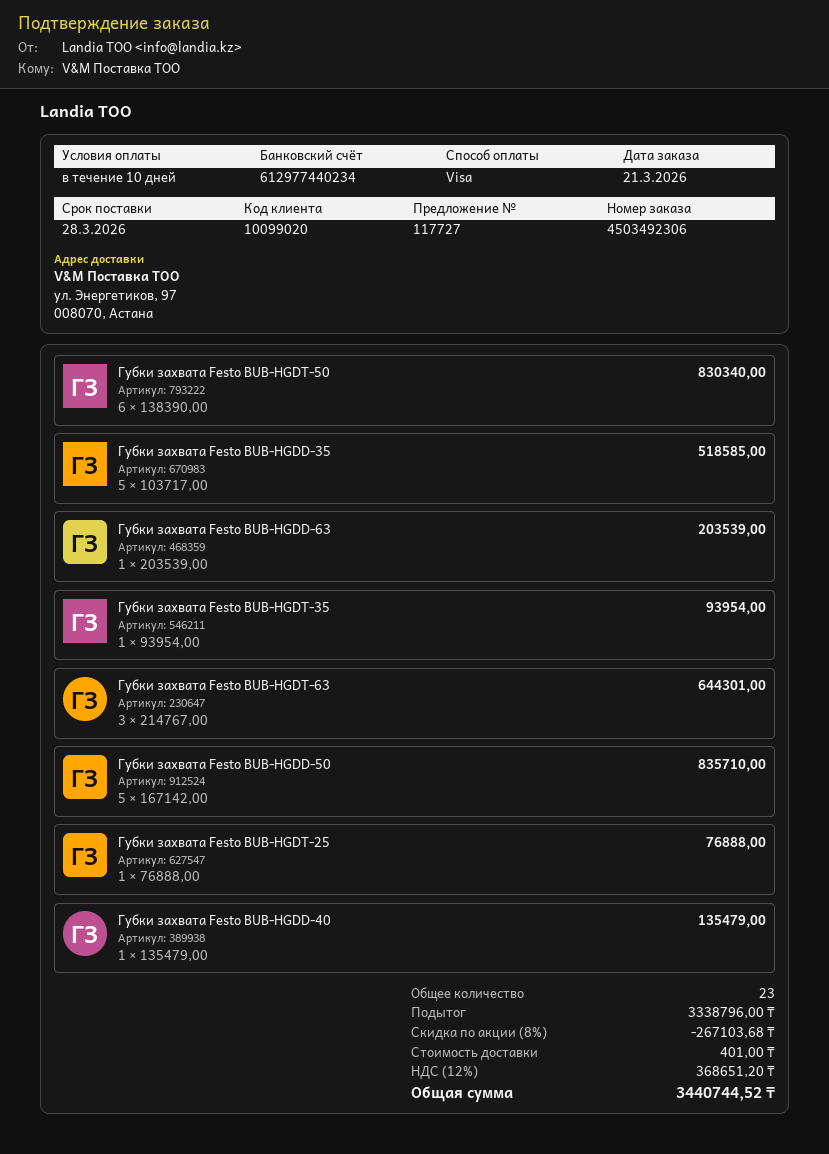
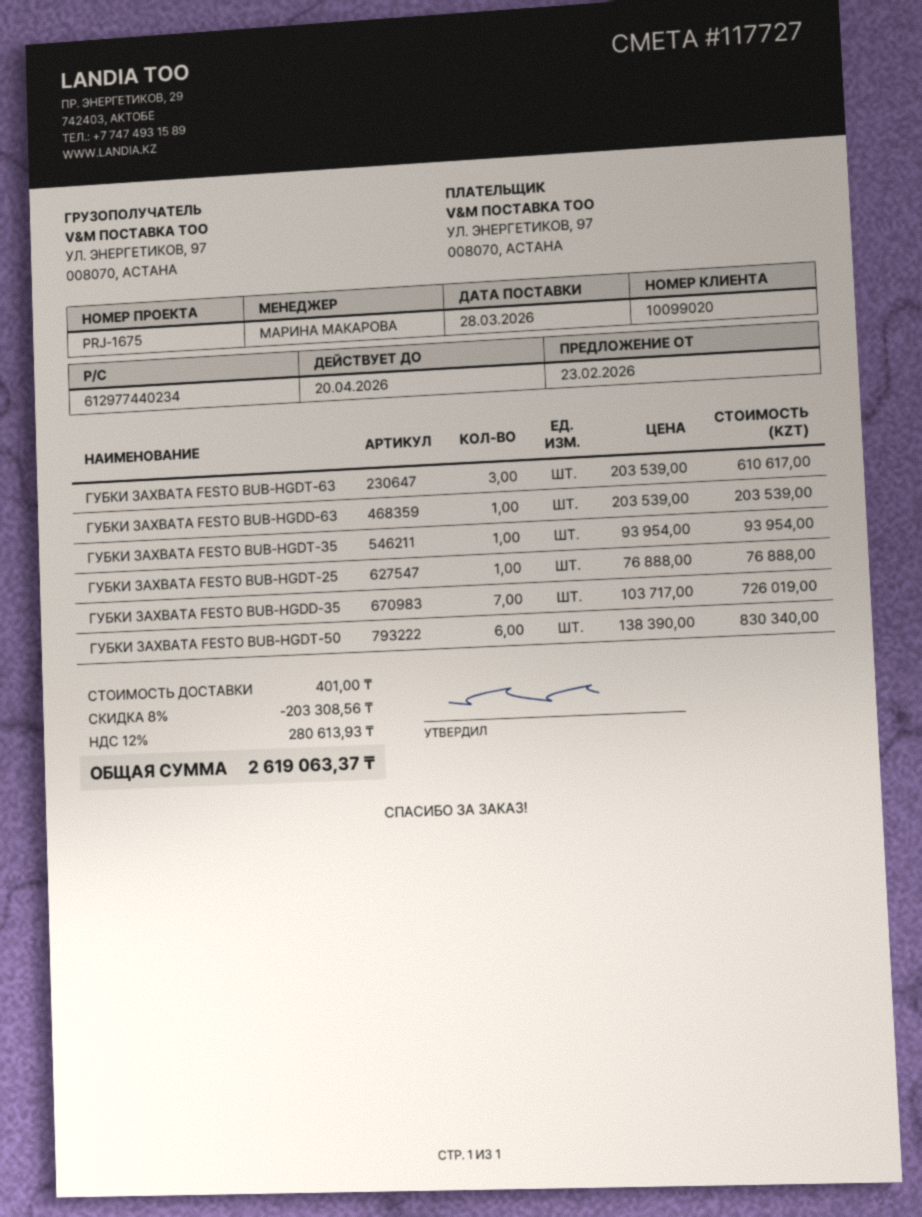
Губки захвата Festo BUB-HGDD-35: 5 x 103717.00 = 518585.00 -> 7 x 103717.00 = 726019.00
Губки захвата Festo BUB-HGDT-63: 3 x 214767.00 = 644301.00 -> 3 x 203539.00 = 610617.00
Губки захвата Festo BUB-HGDD-50: 5 x 167142.00 = 835710.00 -> none
Губки захвата Festo BUB-HGDD-40: 1 x 135479.00 = 135479.00 -> none
discount: 8% = 267103.68 -> 8% = 203308.56
tax: 12% = 368651.20 -> 12% = 280613.93
total: 3440744.52 -> 2619063.37

